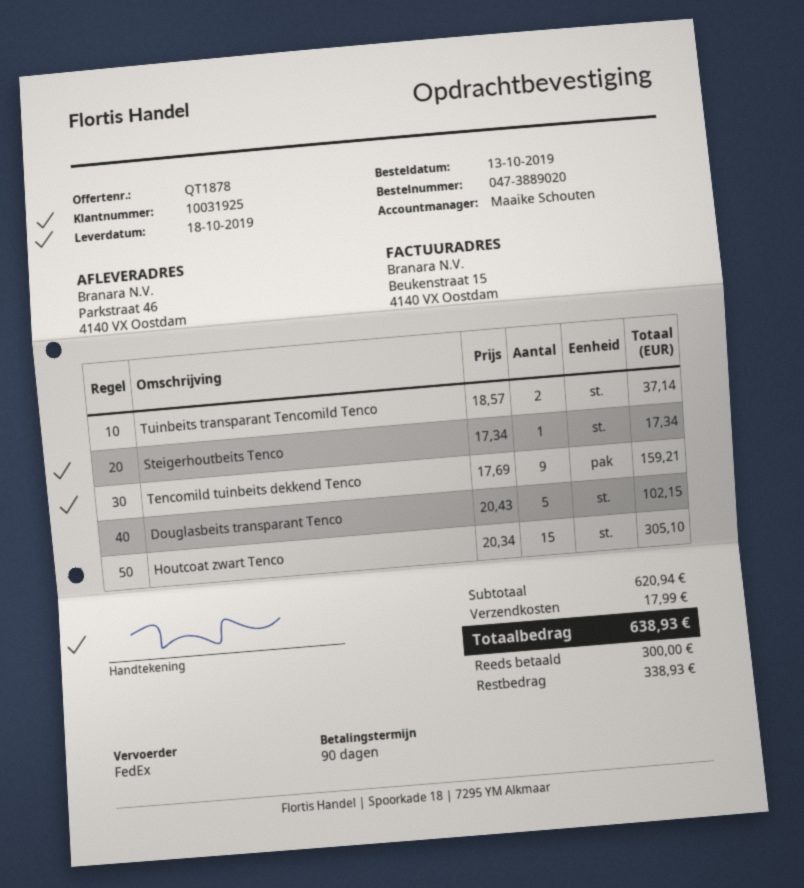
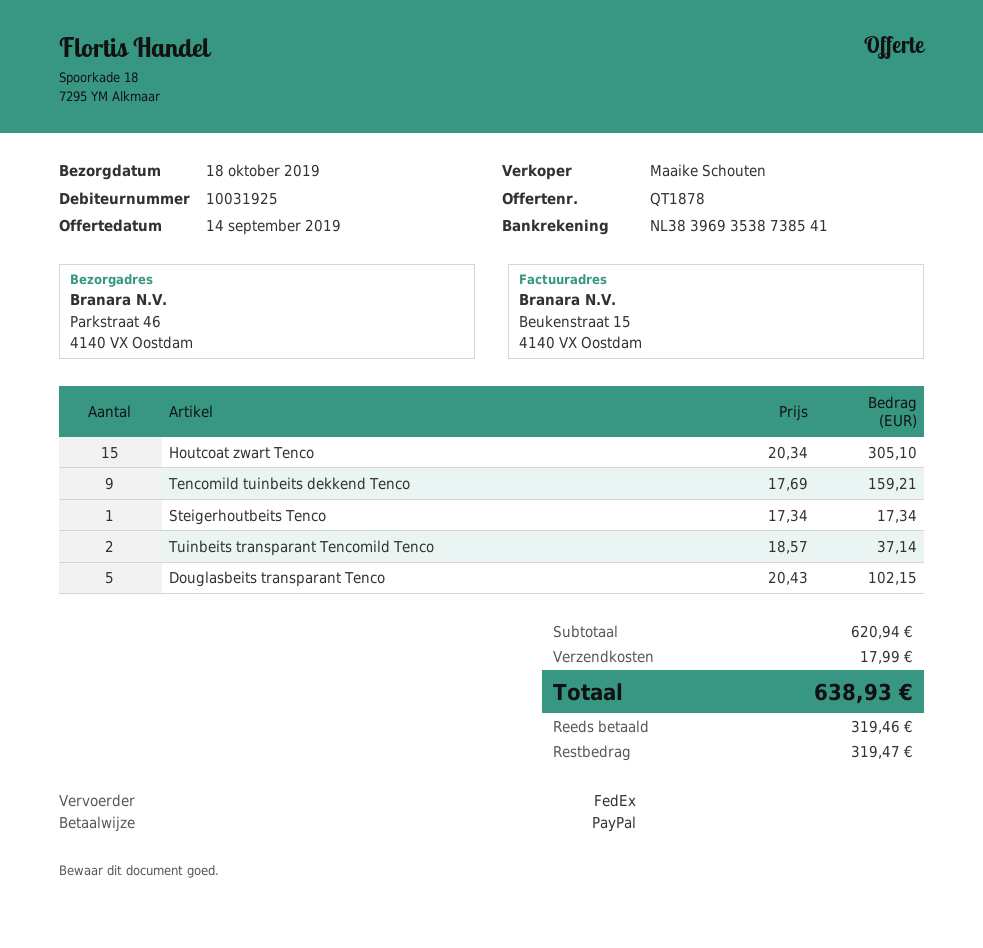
deposit: 300.00 -> 319.46
balance: 338.93 -> 319.47

